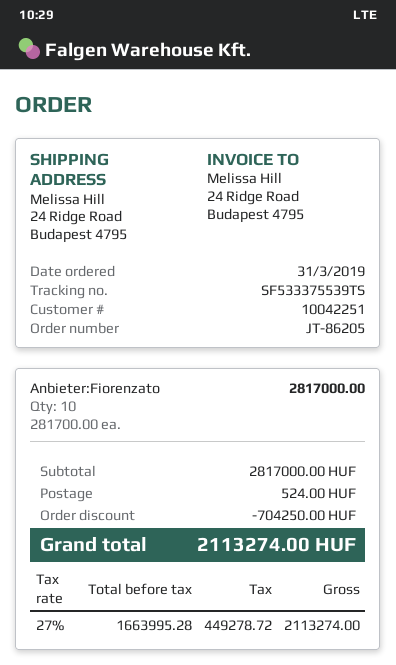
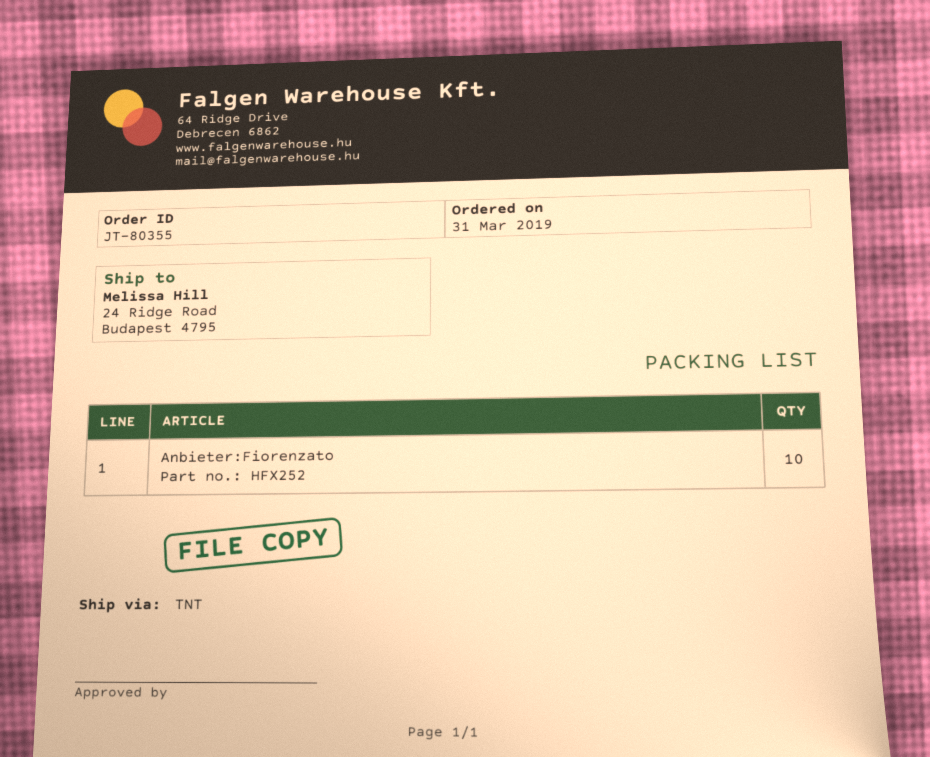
order number: JT-86205 -> JT-80355

